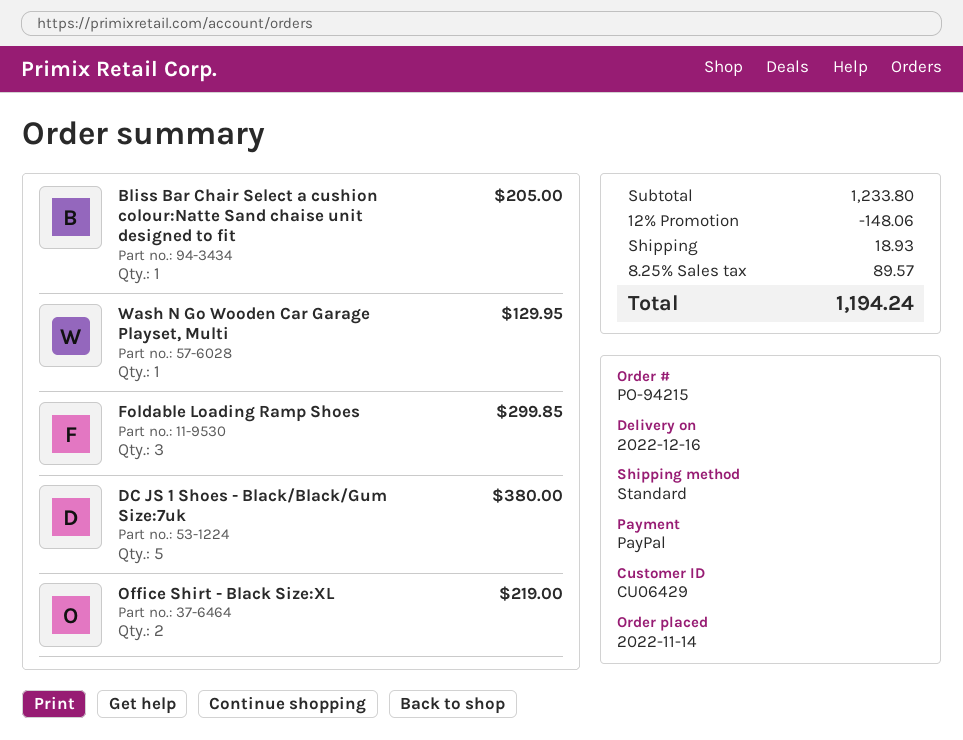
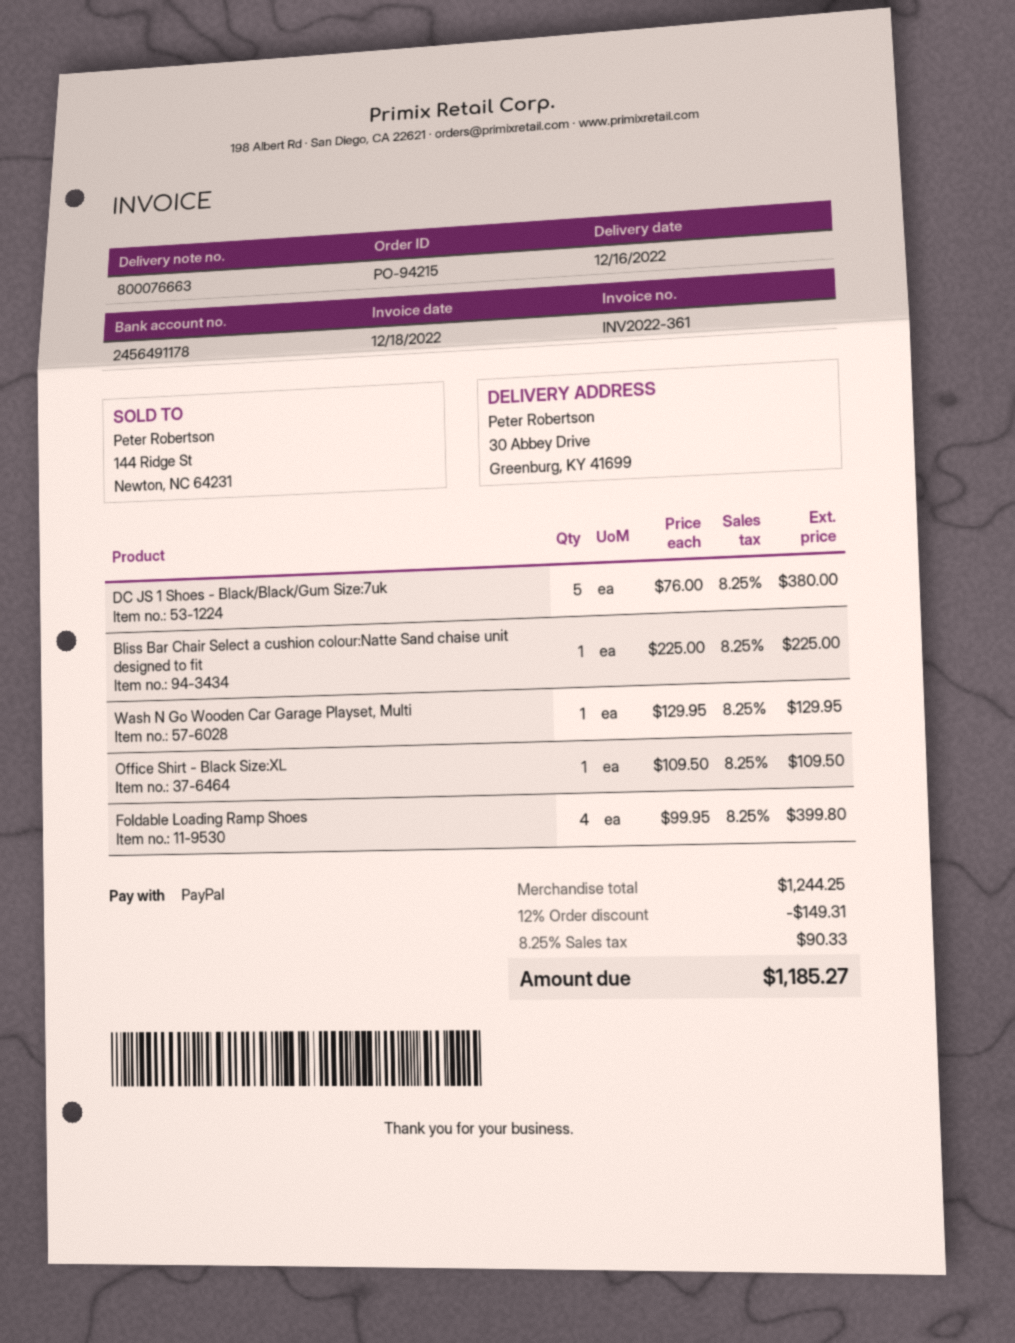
Bliss Bar Chair Select a cushion colour:Natte Sand chaise unit designed to fit: 1 for 205.00 -> 1 for 225.00
Foldable Loading Ramp Shoes: 3 for 299.85 -> 4 for 399.80
Office Shirt - Black Size:XL: 2 for 219.00 -> 1 for 109.50
subtotal: 1233.80 -> 1244.25
discount: 12% = 148.06 -> 12% = 149.31
shipping: 18.93 -> none
tax: 8.25% = 89.57 -> 8.25% = 90.33
total: 1194.24 -> 1185.27

